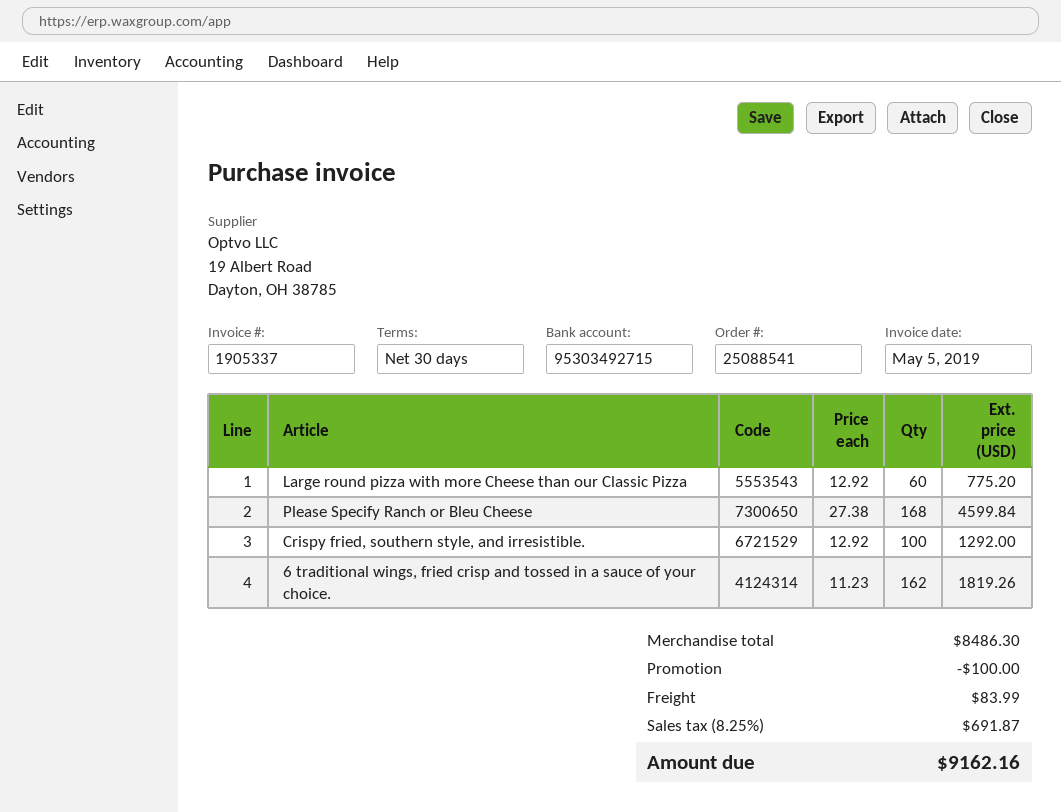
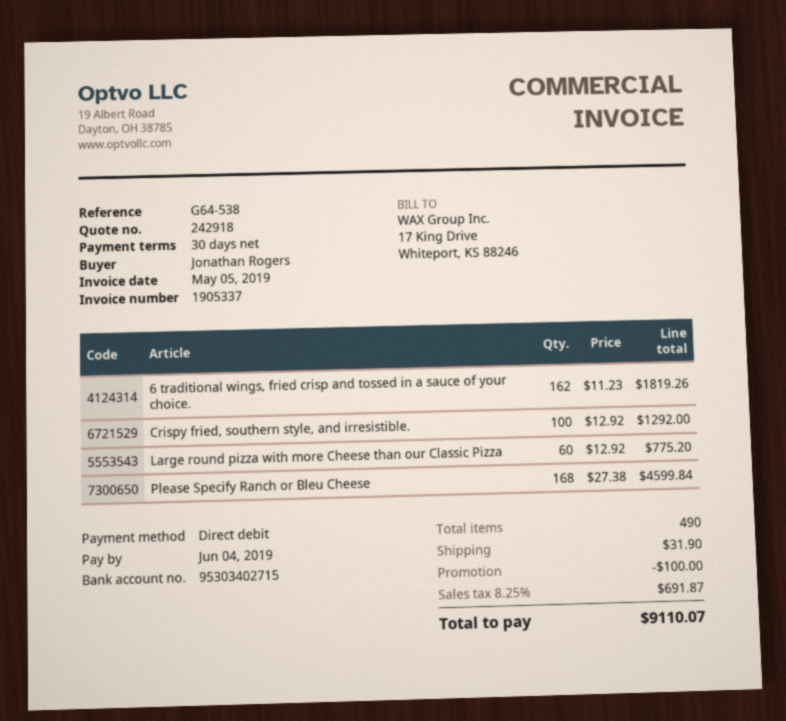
bank account: 95303492715 -> 95303402715
shipping: 83.99 -> 31.90
total: 9162.16 -> 9110.07

